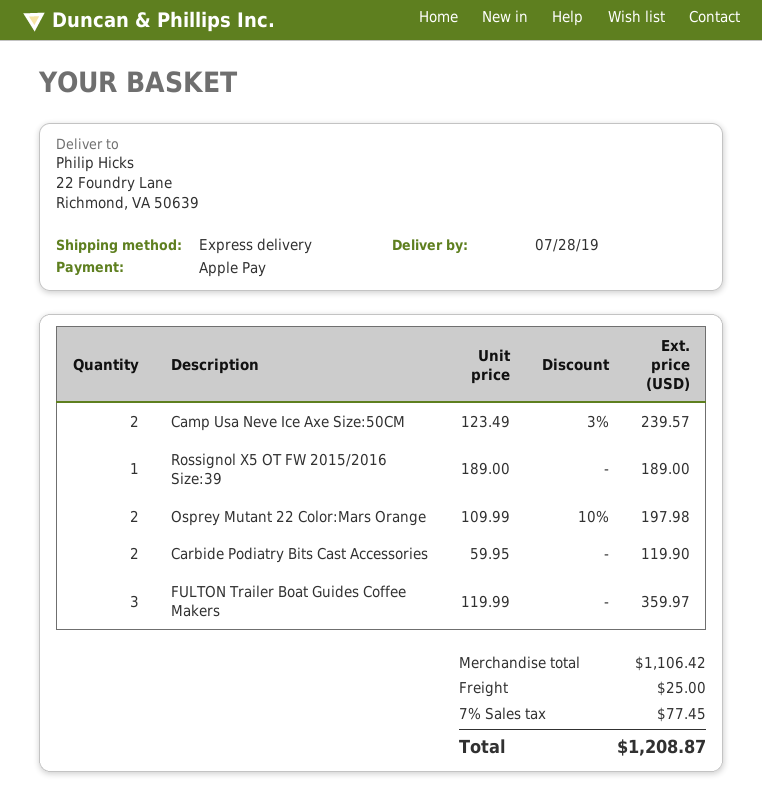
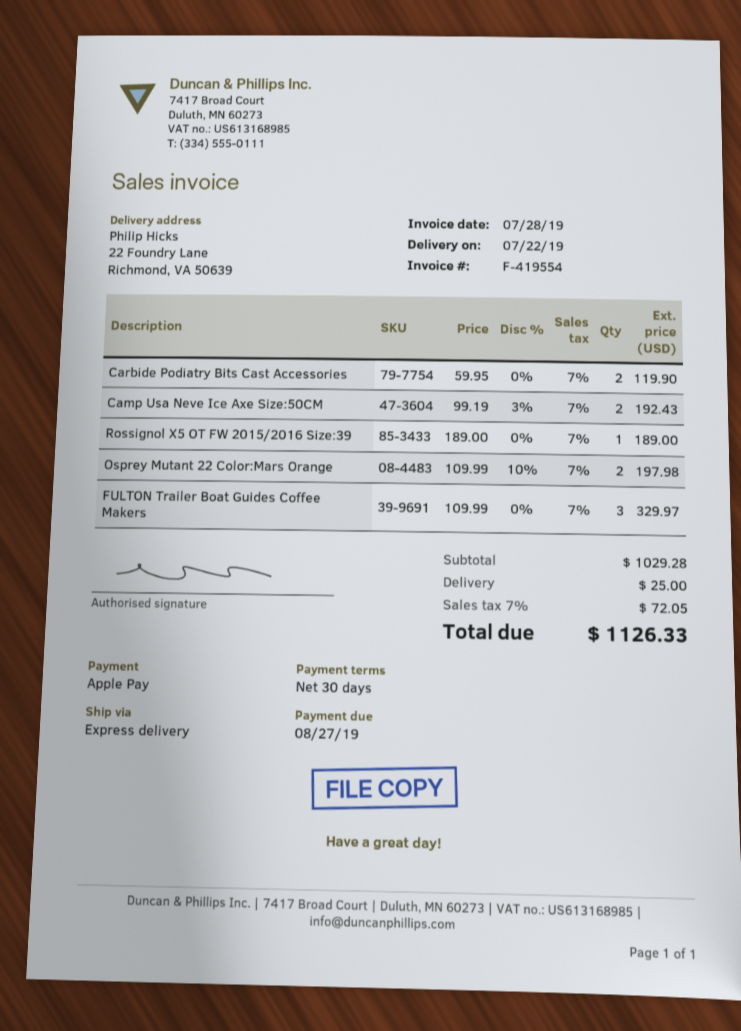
delivery date: 2019-07-28 -> 2019-07-22
Camp Usa Neve Ice Axe Size:50CM: 2 x 123.49 - 3% = 239.57 -> 2 x 99.19 - 3% = 192.43
FULTON Trailer Boat Guides Coffee Makers: 3 x 119.99 = 359.97 -> 3 x 109.99 = 329.97
subtotal: 1106.42 -> 1029.28
tax: 7% = 77.45 -> 7% = 72.05
total: 1208.87 -> 1126.33

